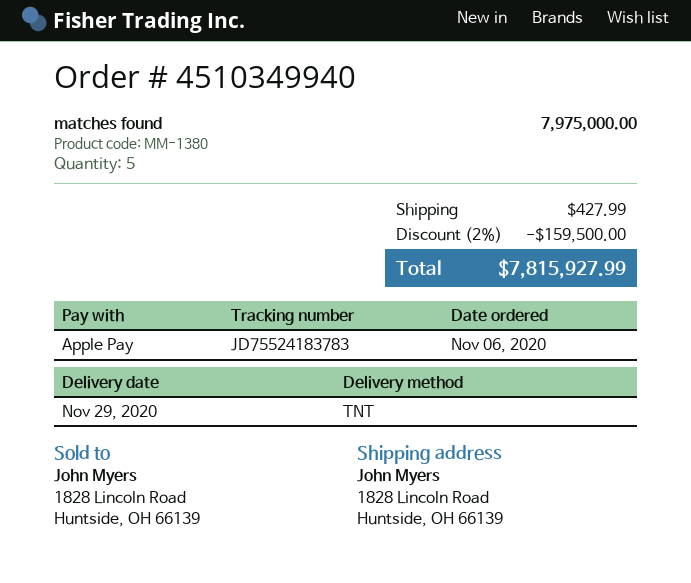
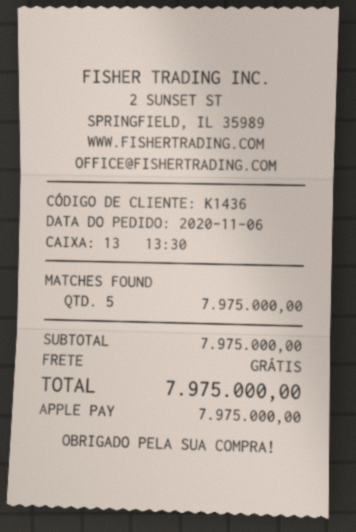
discount: 2% = 159500.00 -> none
shipping: 427.99 -> 0.00
total: 7815927.99 -> 7975000.00

